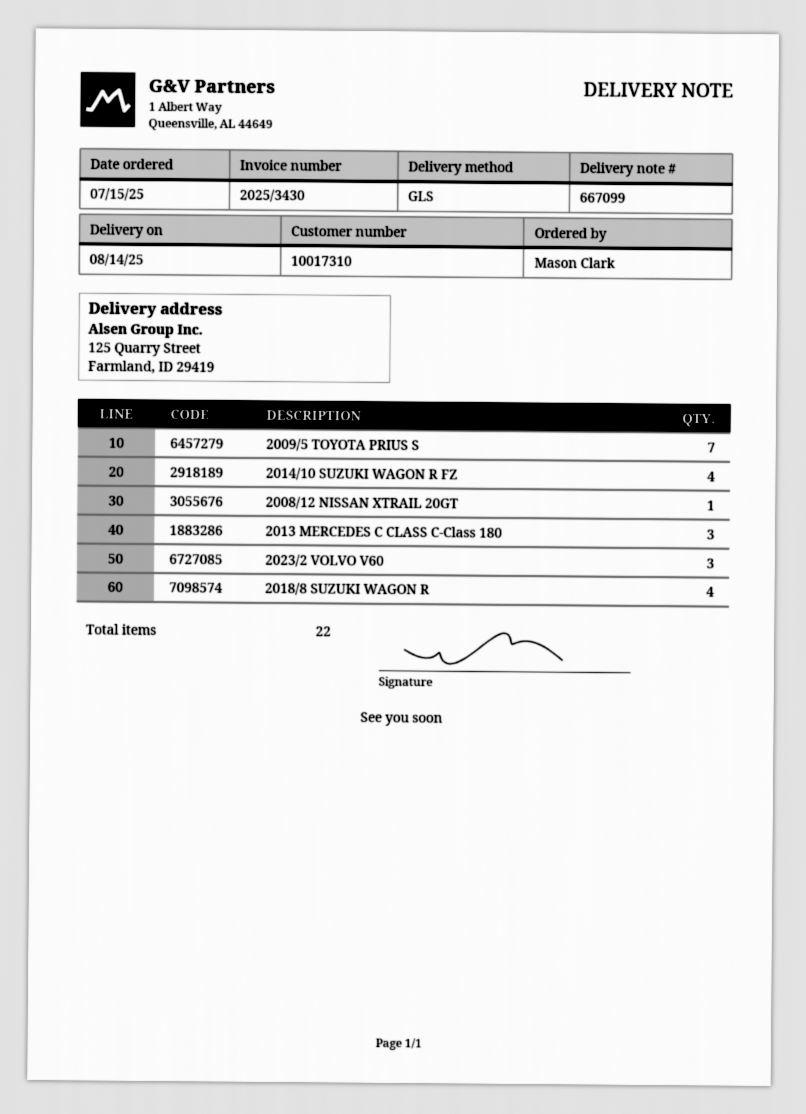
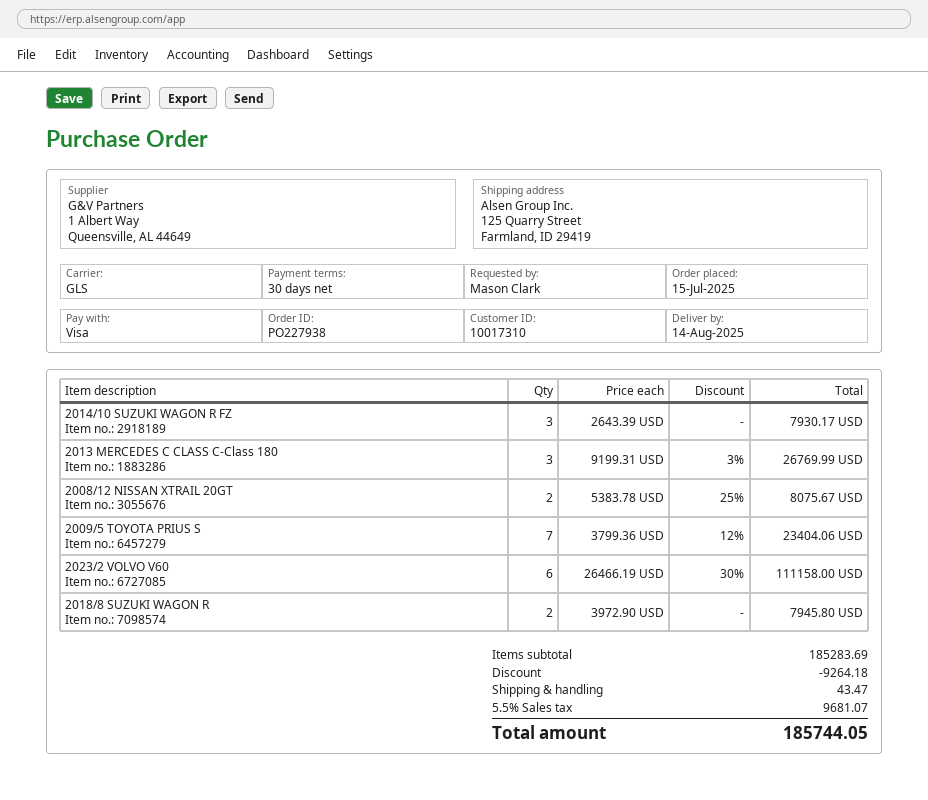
2014/10 SUZUKI WAGON R FZ: 4 -> 3
2008/12 NISSAN XTRAIL 20GT: 1 -> 2
2023/2 VOLVO V60: 3 -> 6
2018/8 SUZUKI WAGON R: 4 -> 2

